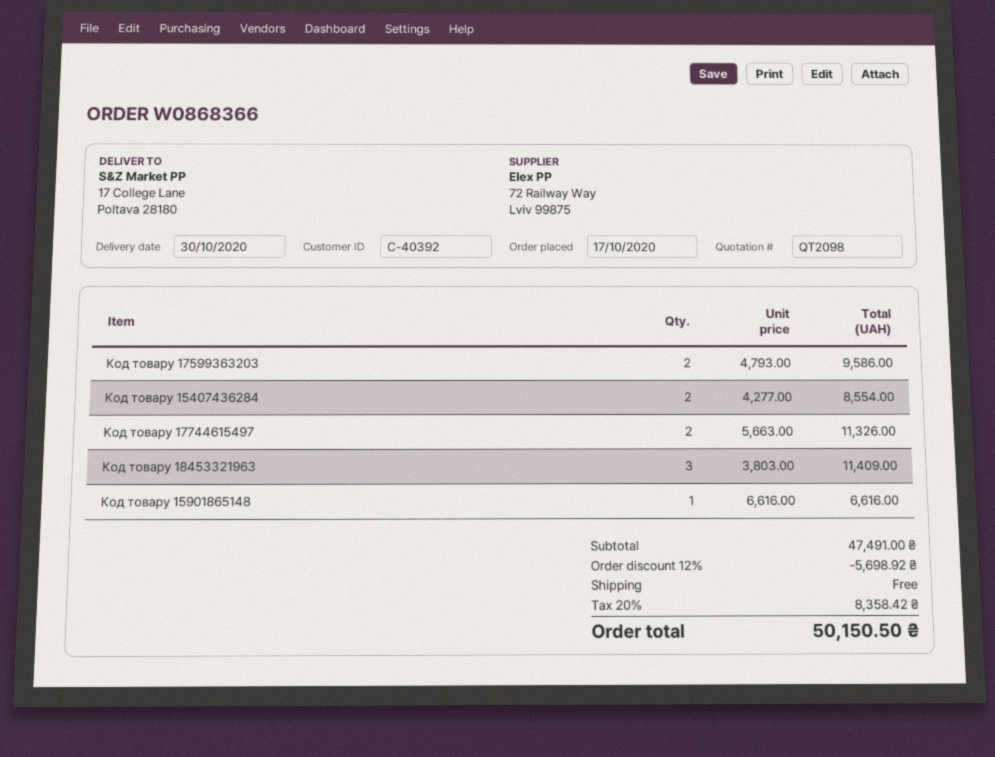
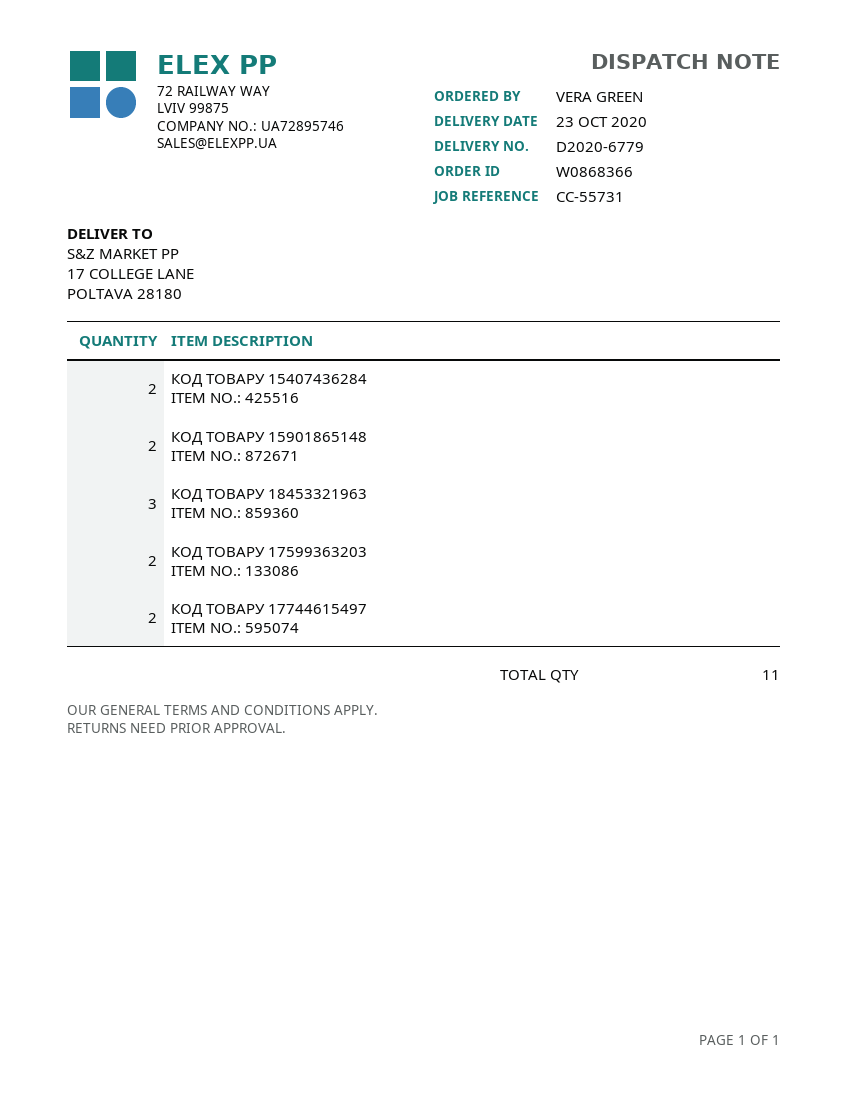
delivery date: 2020-10-30 -> 2020-10-23
Код товару 15901865148: 1 -> 2

